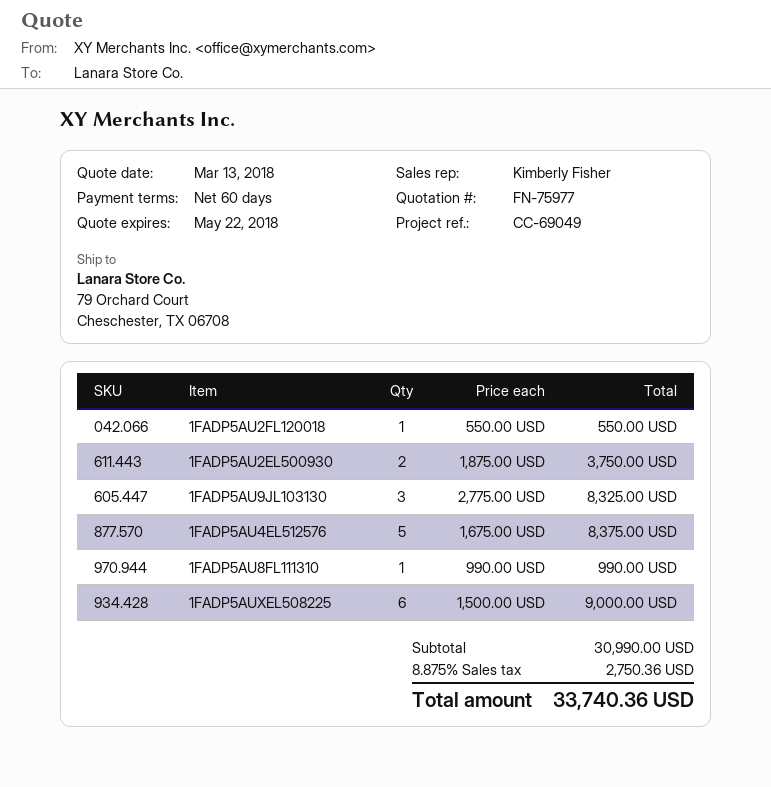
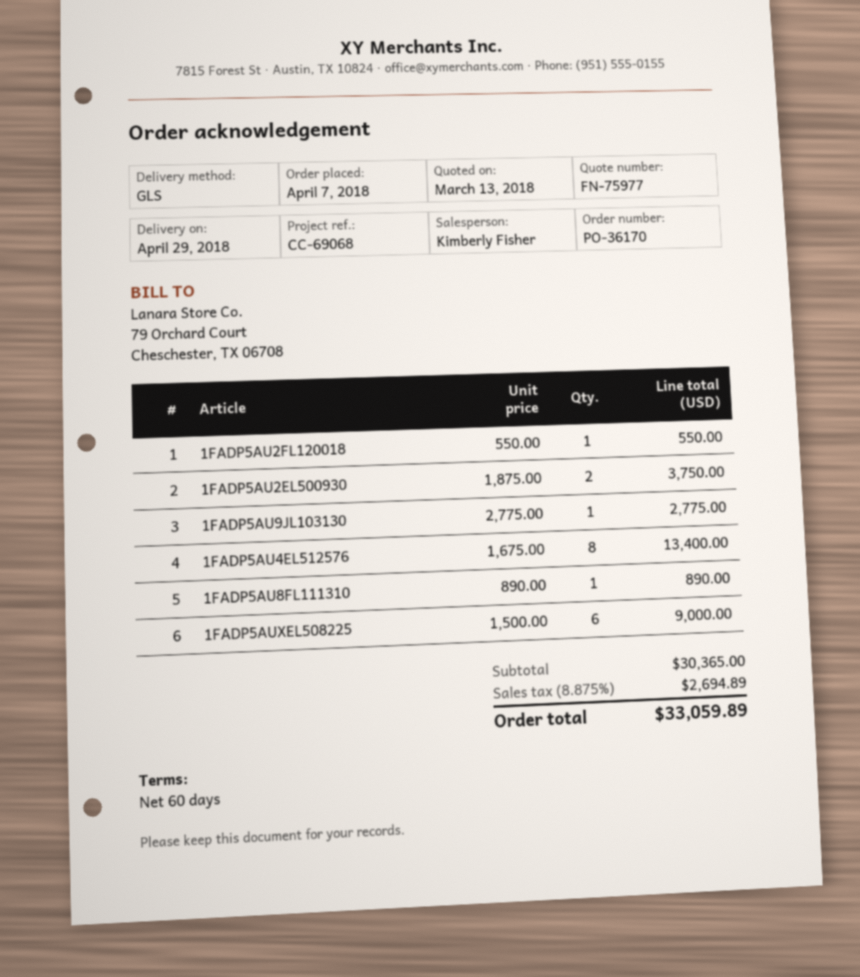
reference: CC-69049 -> CC-69068
1FADP5AU9JL103130: 3 x 2775.00 = 8325.00 -> 1 x 2775.00 = 2775.00
1FADP5AU4EL512576: 5 x 1675.00 = 8375.00 -> 8 x 1675.00 = 13400.00
1FADP5AU8FL111310: 1 x 990.00 = 990.00 -> 1 x 890.00 = 890.00
subtotal: 30990.00 -> 30365.00
tax: 8.875% = 2750.36 -> 8.875% = 2694.89
total: 33740.36 -> 33059.89

